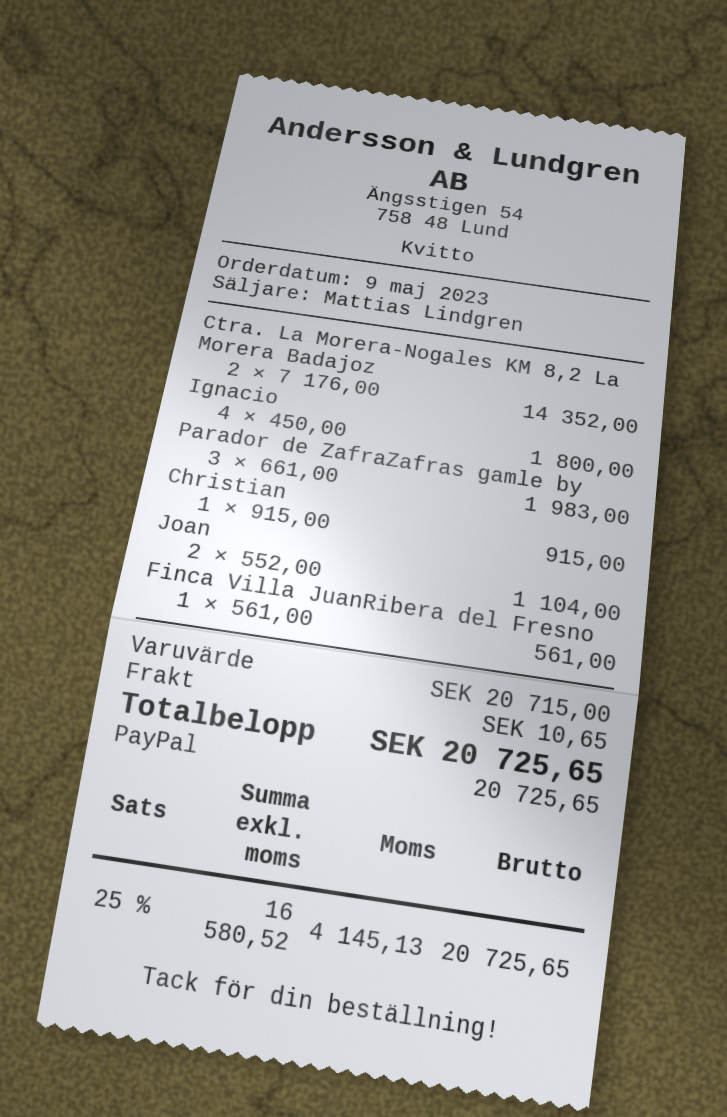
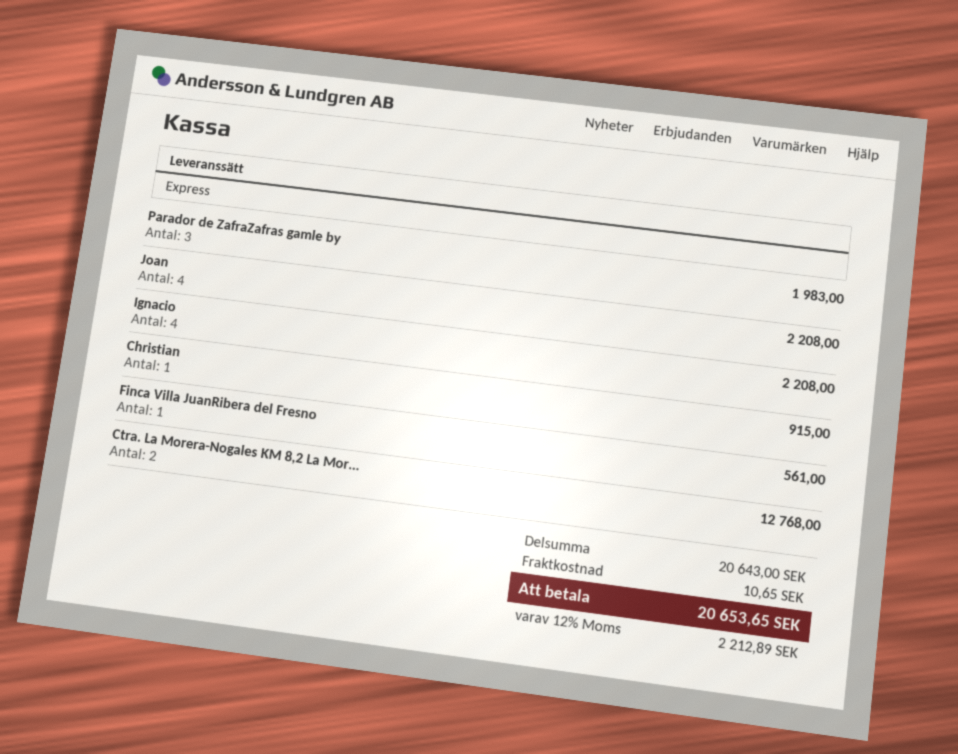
Ctra. La Morera-Nogales KM 8,2 La Morera Badajoz: 2 for 14352.00 -> 2 for 12768.00
Ignacio: 4 for 1800.00 -> 4 for 2208.00
Joan: 2 for 1104.00 -> 4 for 2208.00
subtotal: 20715.00 -> 20643.00
tax: 25% = 4145.13 -> 12% = 2212.89
total: 20725.65 -> 20653.65

